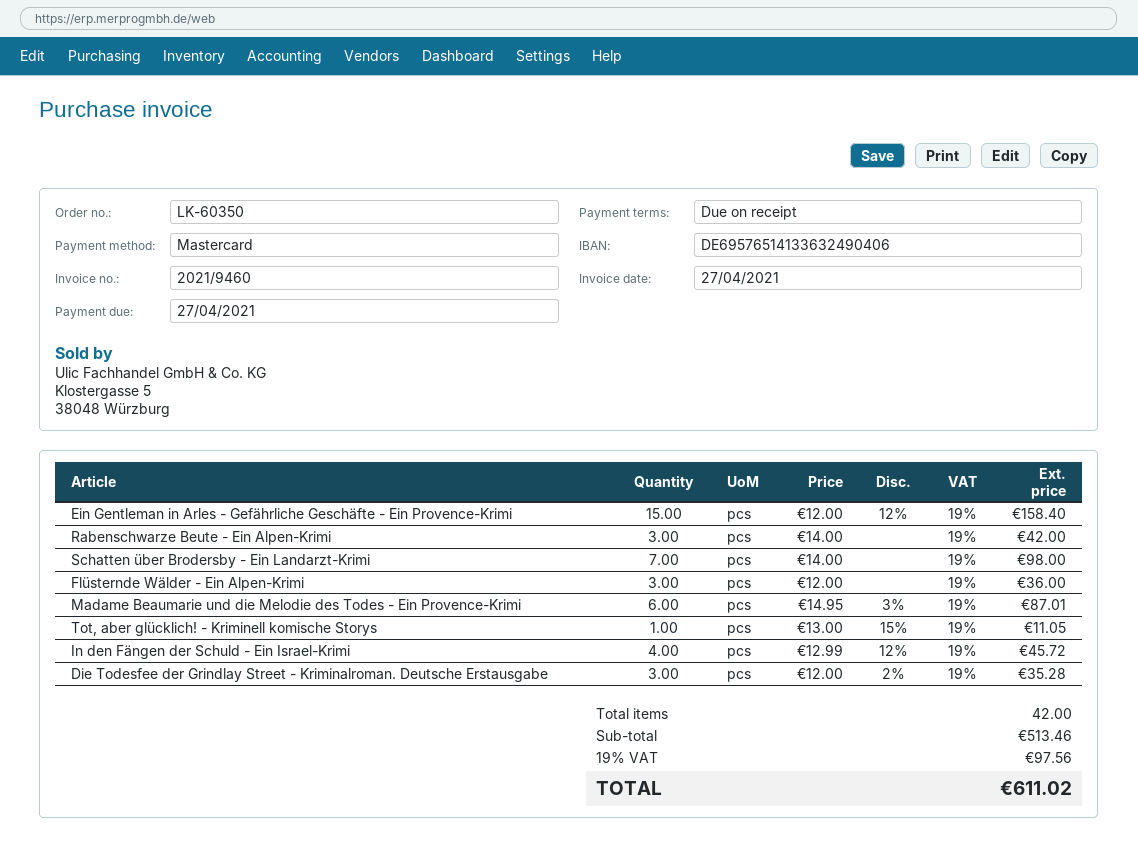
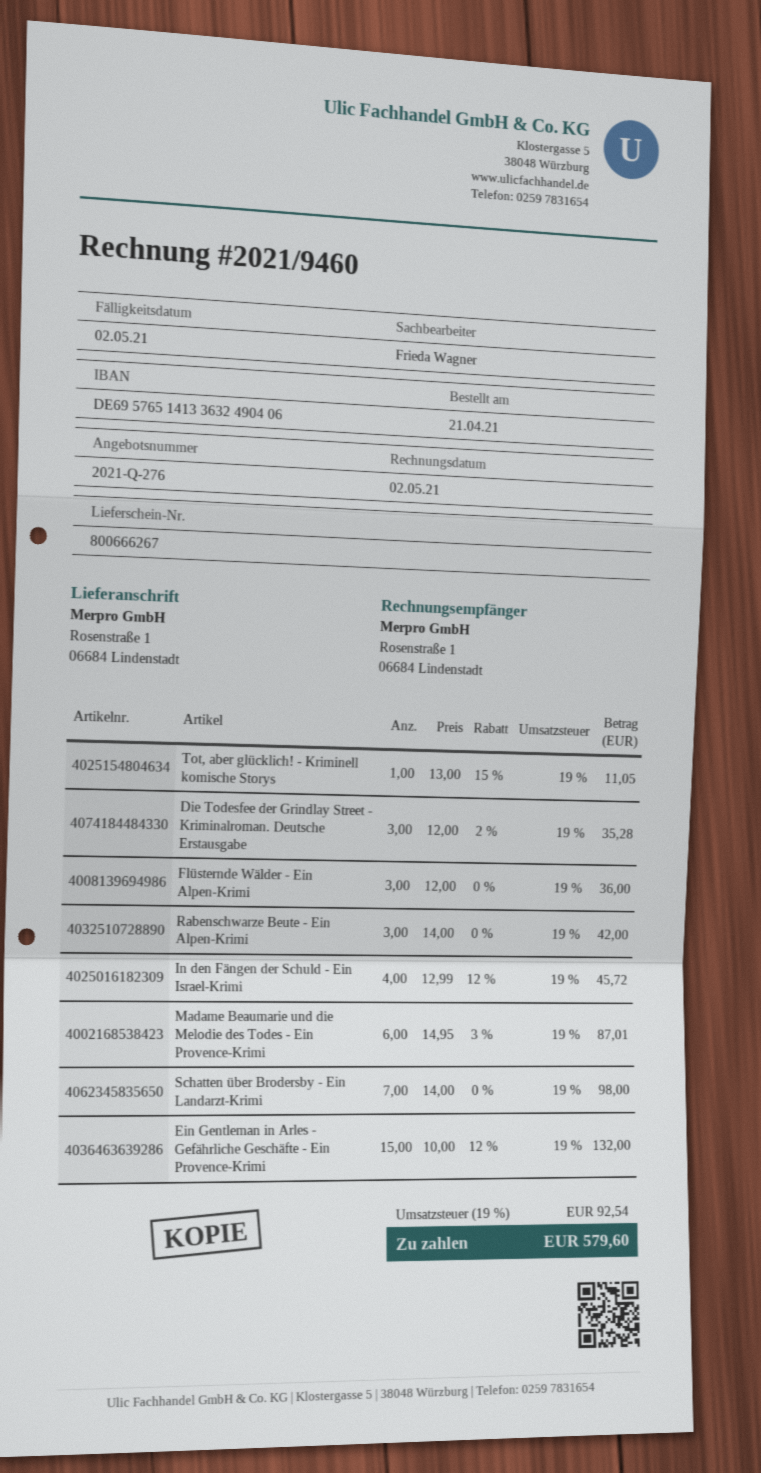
invoice date: 2021-04-27 -> 2021-05-02
due date: 2021-04-27 -> 2021-05-02
Ein Gentleman in Arles - Gefährliche Geschäfte - Ein Provence-Krimi: 15 x 12.00 - 12% = 158.40 -> 15 x 10.00 - 12% = 132.00
tax: 19% = 97.56 -> 19% = 92.54
total: 611.02 -> 579.60

